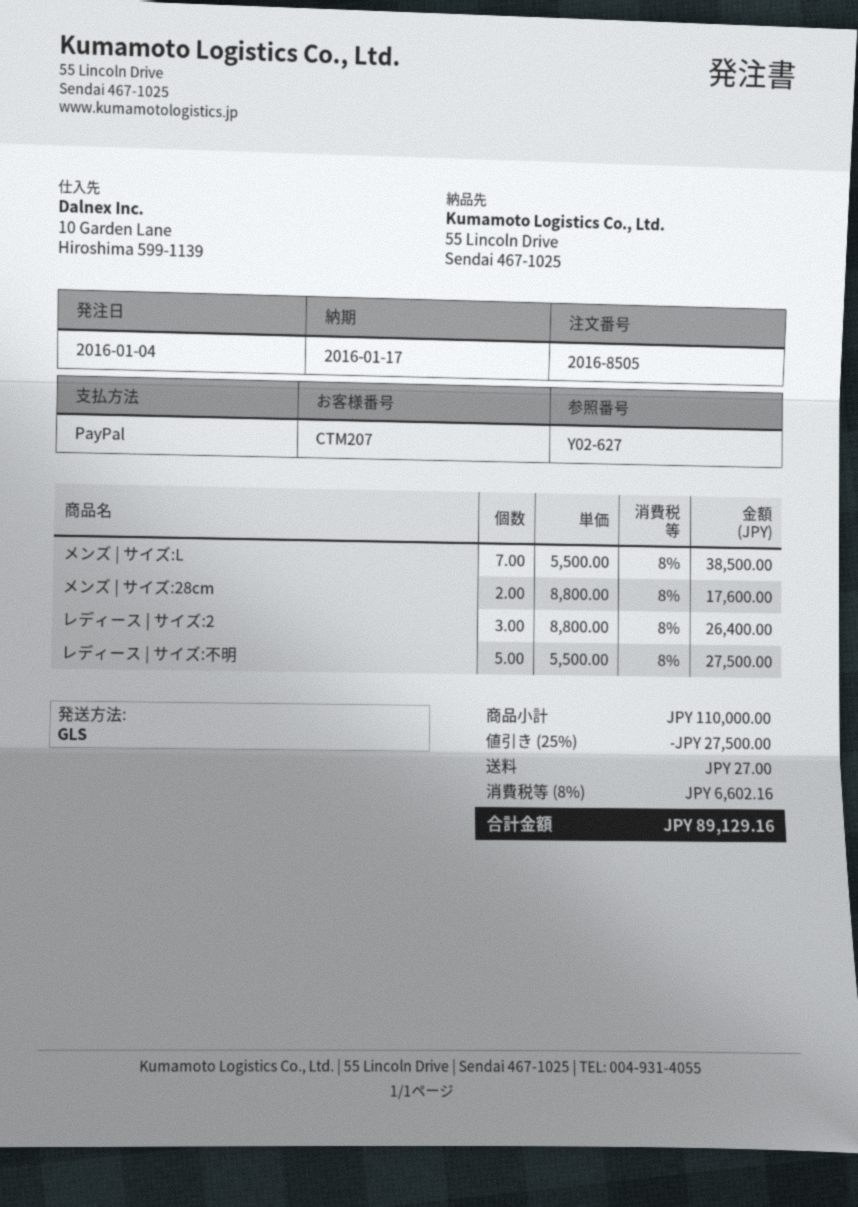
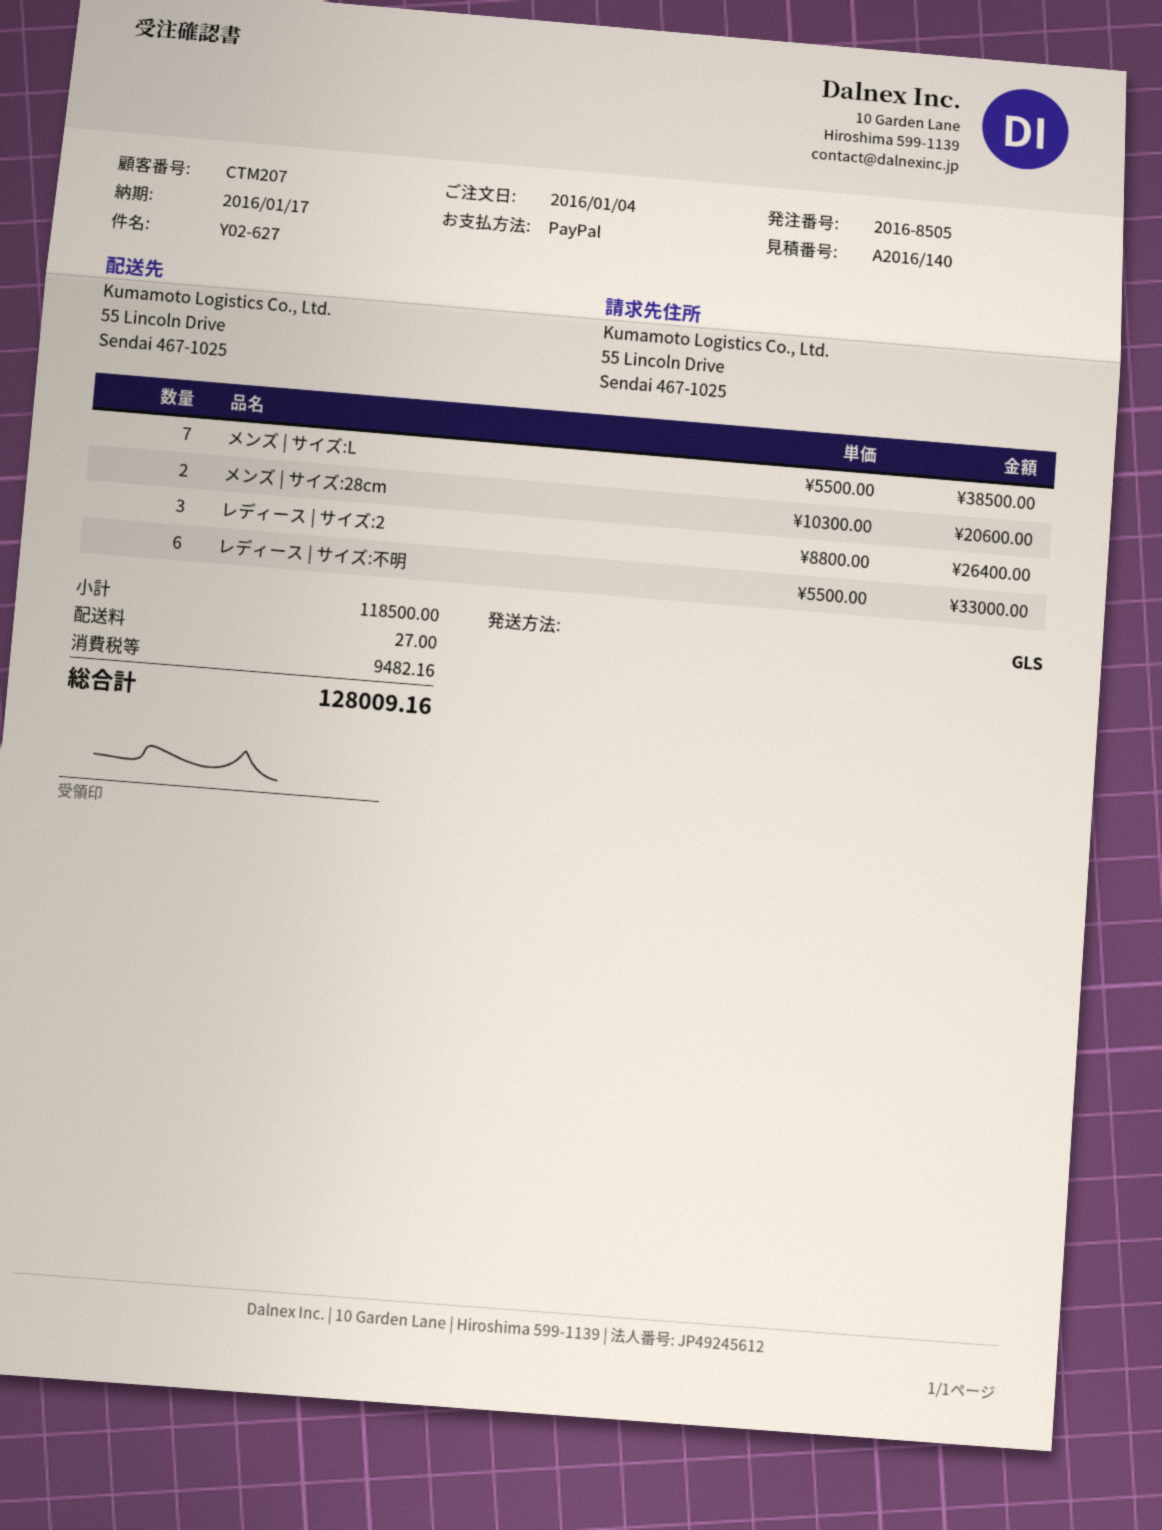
メンズ | サイズ:28cm: 2 x 8800.00 = 17600.00 -> 2 x 10300.00 = 20600.00
レディース | サイズ:不明: 5 x 5500.00 = 27500.00 -> 6 x 5500.00 = 33000.00
subtotal: 110000.00 -> 118500.00
discount: 25% = 27500.00 -> none
tax: 6602.16 -> 9482.16
total: 89129.16 -> 128009.16

